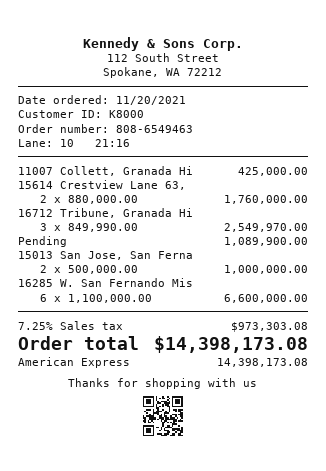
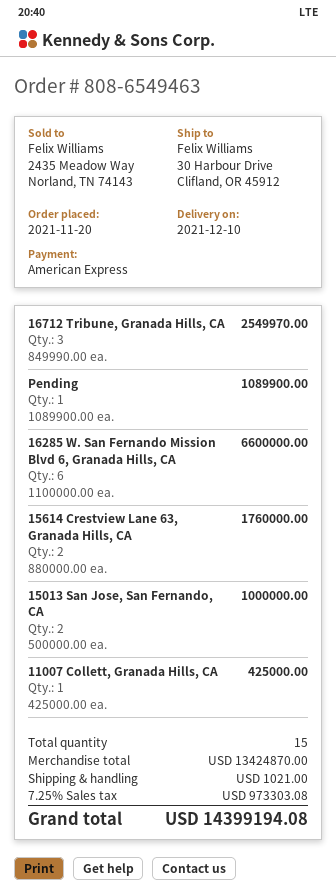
shipping: none -> 1021.00
total: 14398173.08 -> 14399194.08

